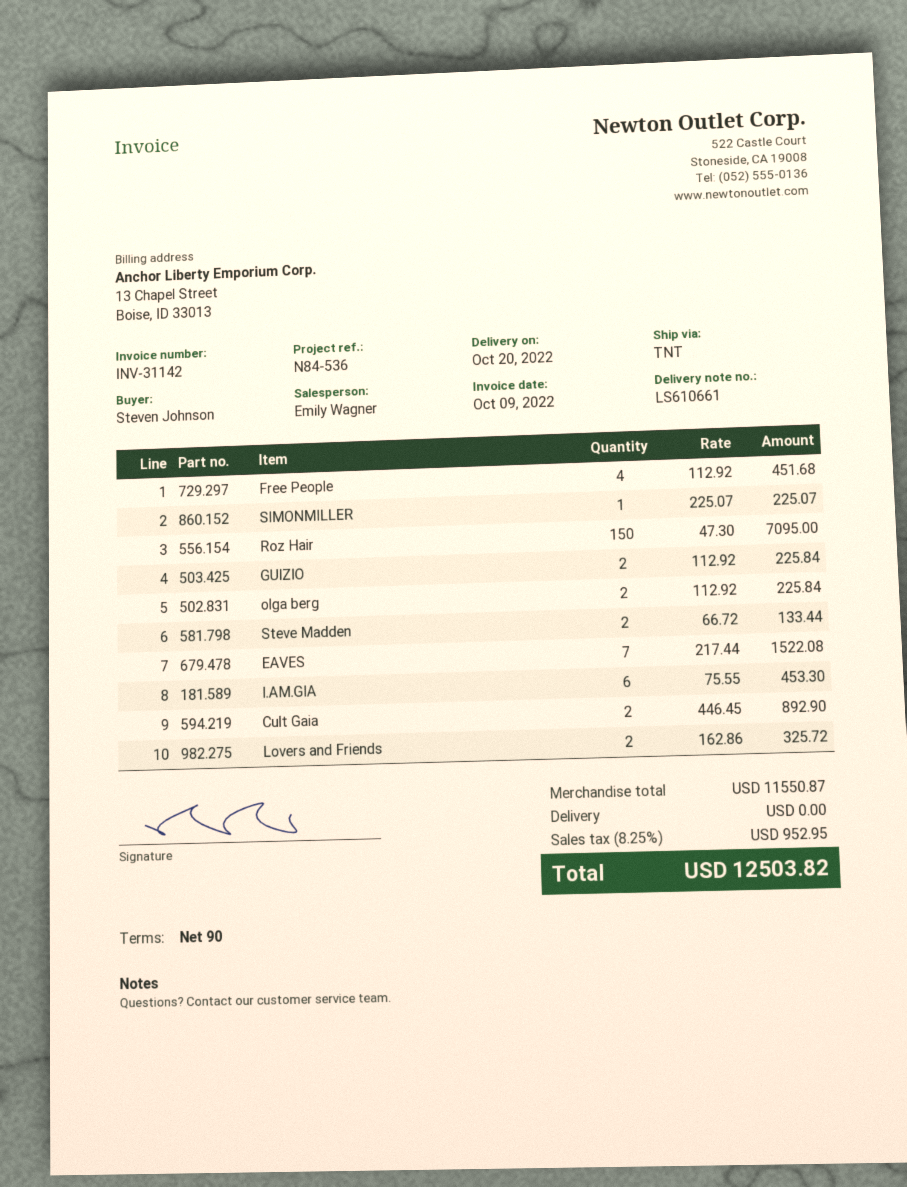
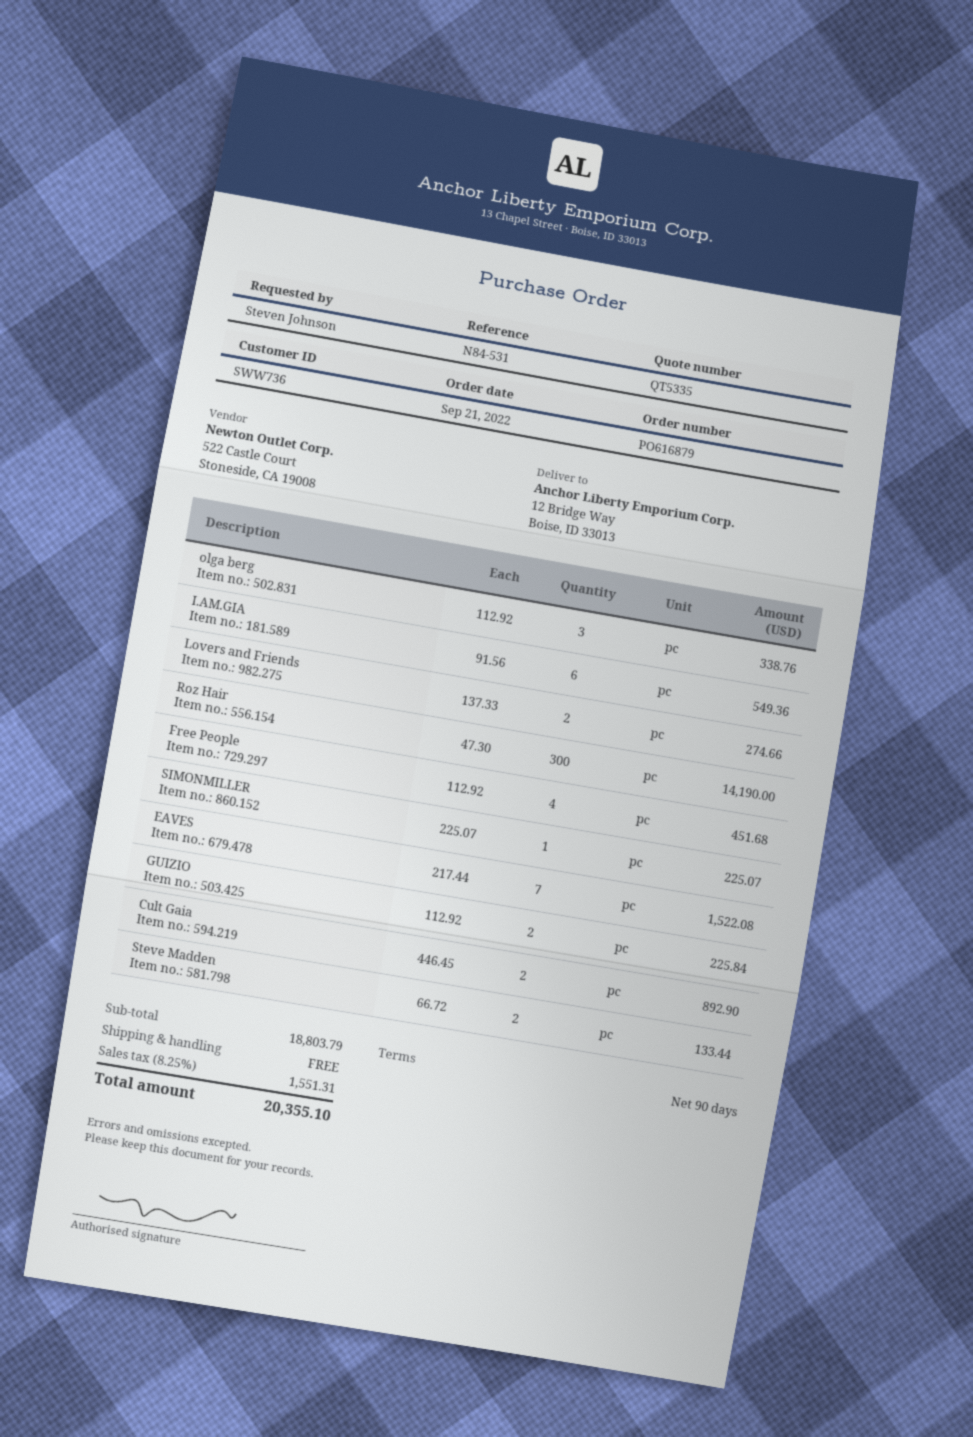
reference: N84-536 -> N84-531
Roz Hair: 150 x 47.30 = 7095.00 -> 300 x 47.30 = 14190.00
olga berg: 2 x 112.92 = 225.84 -> 3 x 112.92 = 338.76
I.AM.GIA: 6 x 75.55 = 453.30 -> 6 x 91.56 = 549.36
Lovers and Friends: 2 x 162.86 = 325.72 -> 2 x 137.33 = 274.66
subtotal: 11550.87 -> 18803.79
tax: 8.25% = 952.95 -> 8.25% = 1551.31
total: 12503.82 -> 20355.10

